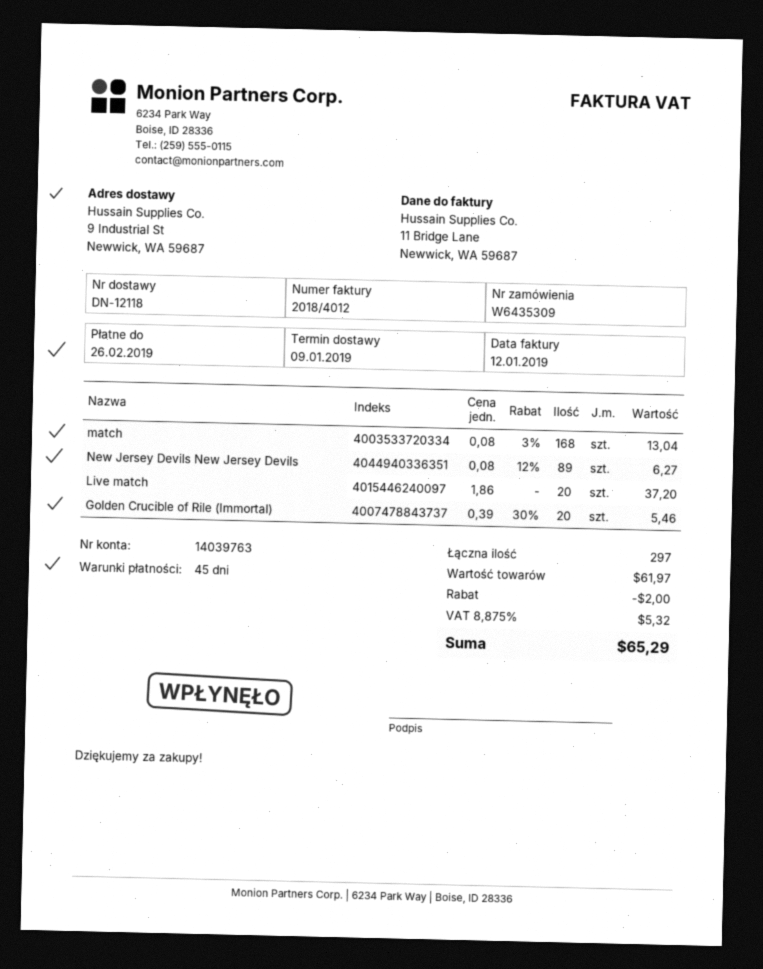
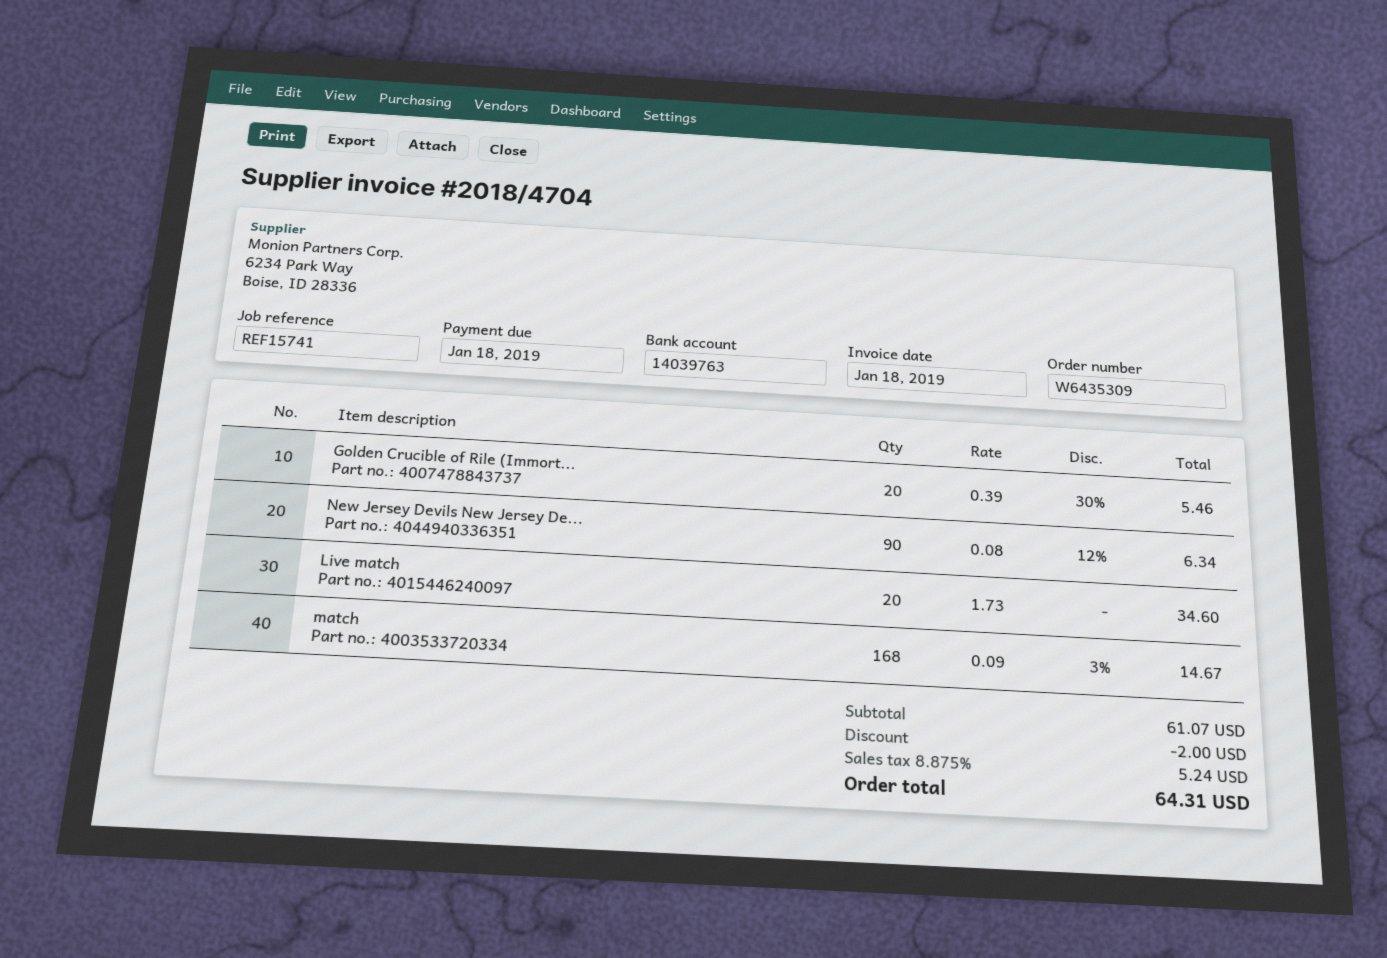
invoice number: 2018/4012 -> 2018/4704
invoice date: 2019-01-12 -> 2019-01-18
due date: 2019-02-26 -> 2019-01-18
match: 168 x 0.08 - 3% = 13.04 -> 168 x 0.09 - 3% = 14.67
New Jersey Devils New Jersey Devils: 89 x 0.08 - 12% = 6.27 -> 90 x 0.08 - 12% = 6.34
Live match: 20 x 1.86 = 37.20 -> 20 x 1.73 = 34.60
subtotal: 61.97 -> 61.07
tax: 8.875% = 5.32 -> 8.875% = 5.24
total: 65.29 -> 64.31

